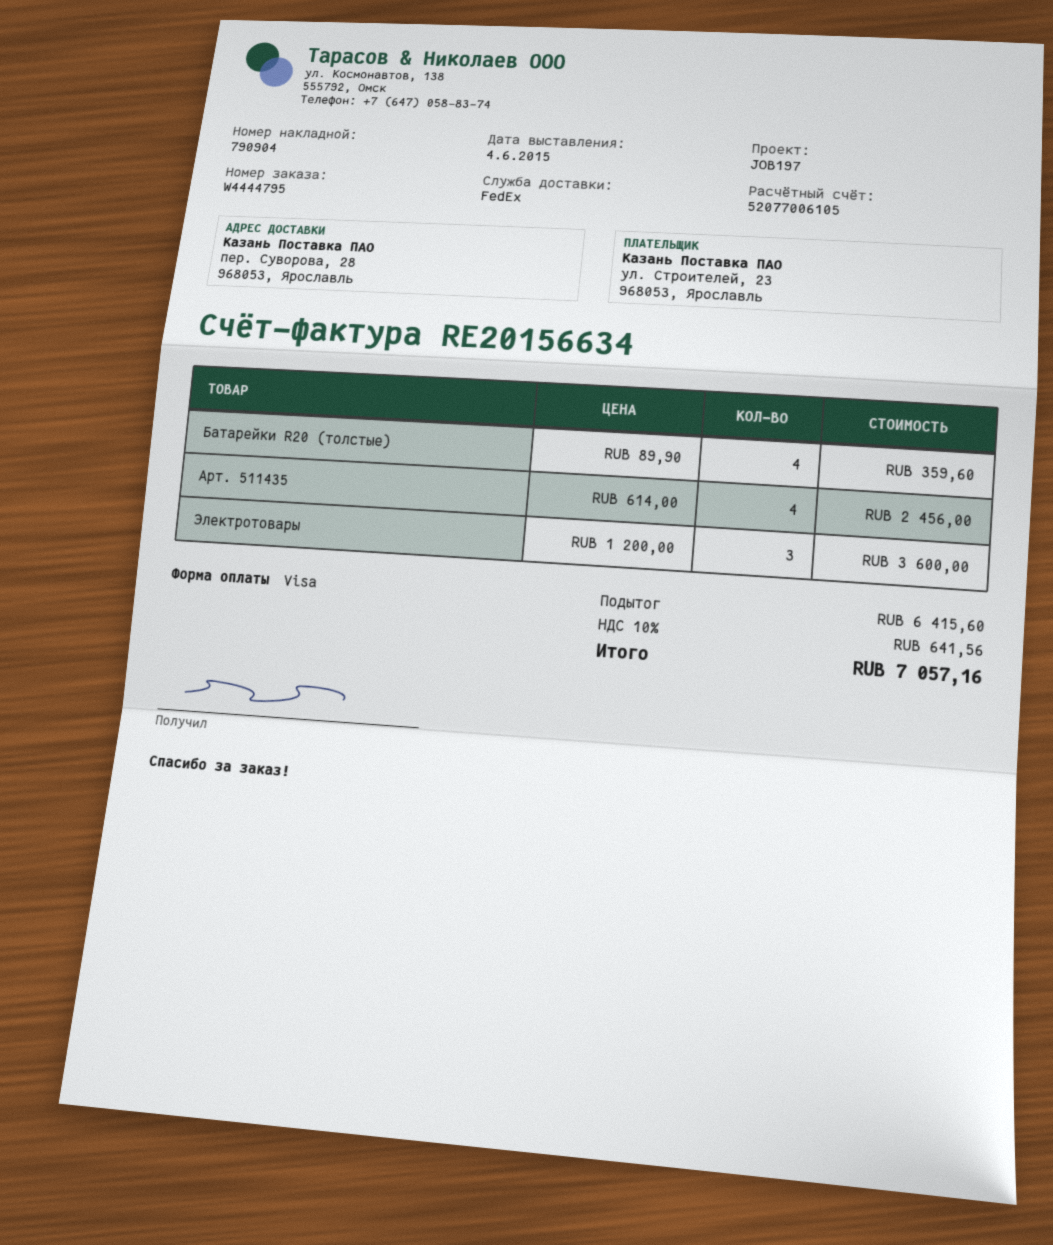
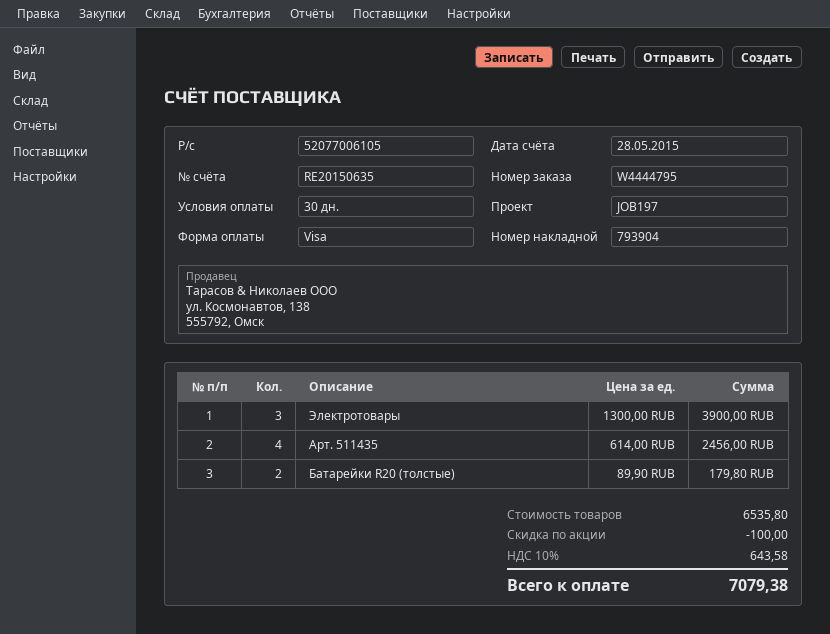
delivery note number: 790904 -> 793904
invoice number: RE20156634 -> RE20150635
invoice date: 2015-06-04 -> 2015-05-28
Батарейки R20 (толстые): 4 x 89.90 = 359.60 -> 2 x 89.90 = 179.80
Электротовары: 3 x 1200.00 = 3600.00 -> 3 x 1300.00 = 3900.00
subtotal: 6415.60 -> 6535.80
discount: none -> 100.00
tax: 10% = 641.56 -> 10% = 643.58
total: 7057.16 -> 7079.38

